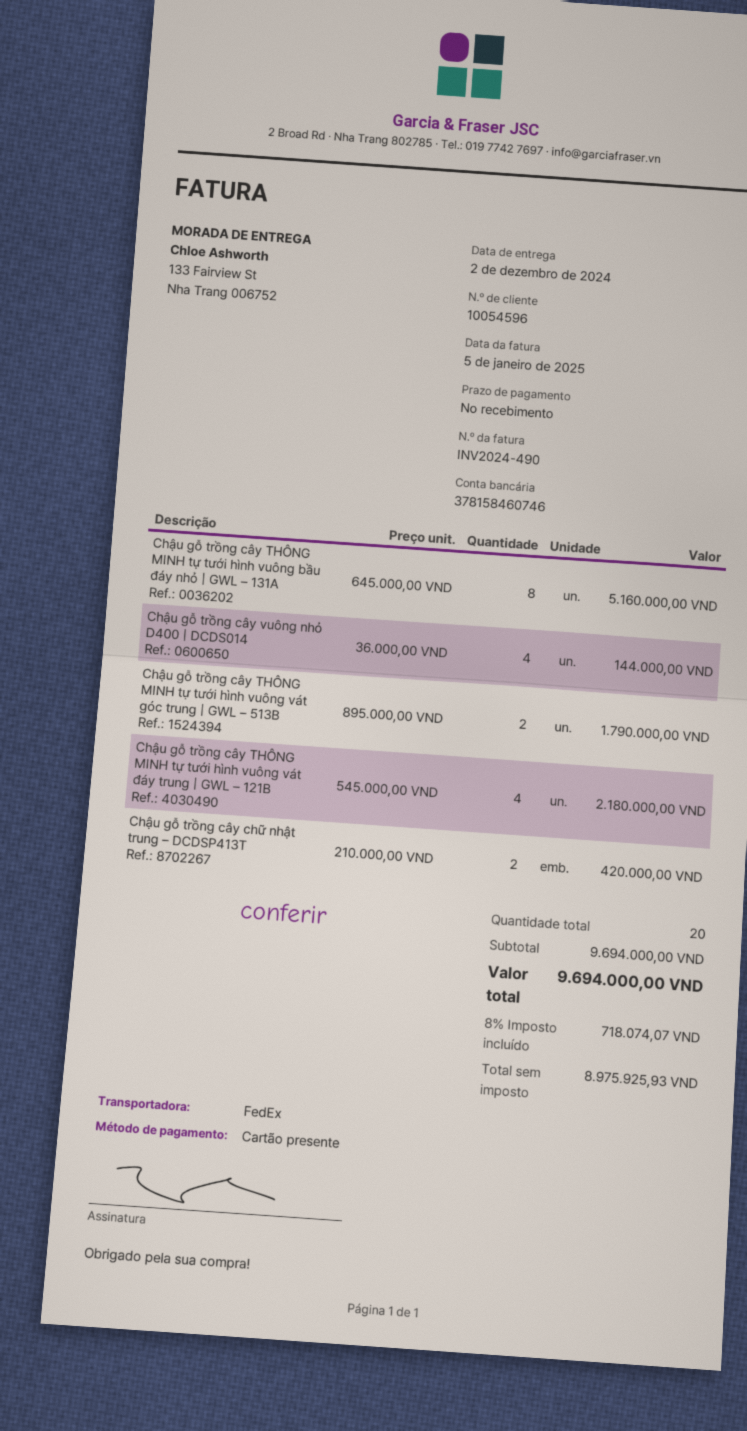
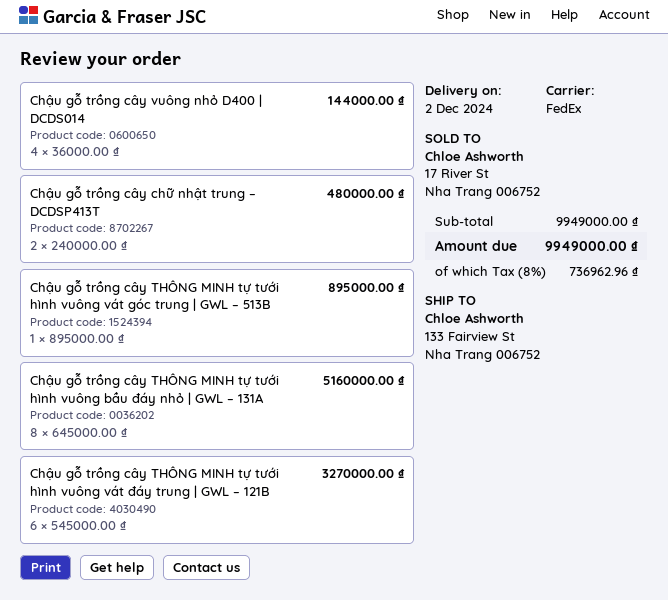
Chậu gỗ trồng cây THÔNG MINH tự tưới hình vuông vát góc trung | GWL – 513B: 2 x 895000.00 = 1790000.00 -> 1 x 895000.00 = 895000.00
Chậu gỗ trồng cây THÔNG MINH tự tưới hình vuông vát đáy trung | GWL – 121B: 4 x 545000.00 = 2180000.00 -> 6 x 545000.00 = 3270000.00
Chậu gỗ trồng cây chữ nhật trung – DCDSP413T: 2 x 210000.00 = 420000.00 -> 2 x 240000.00 = 480000.00
subtotal: 9694000.00 -> 9949000.00
tax: 8% = 718074.07 -> 8% = 736962.96
total: 9694000.00 -> 9949000.00

